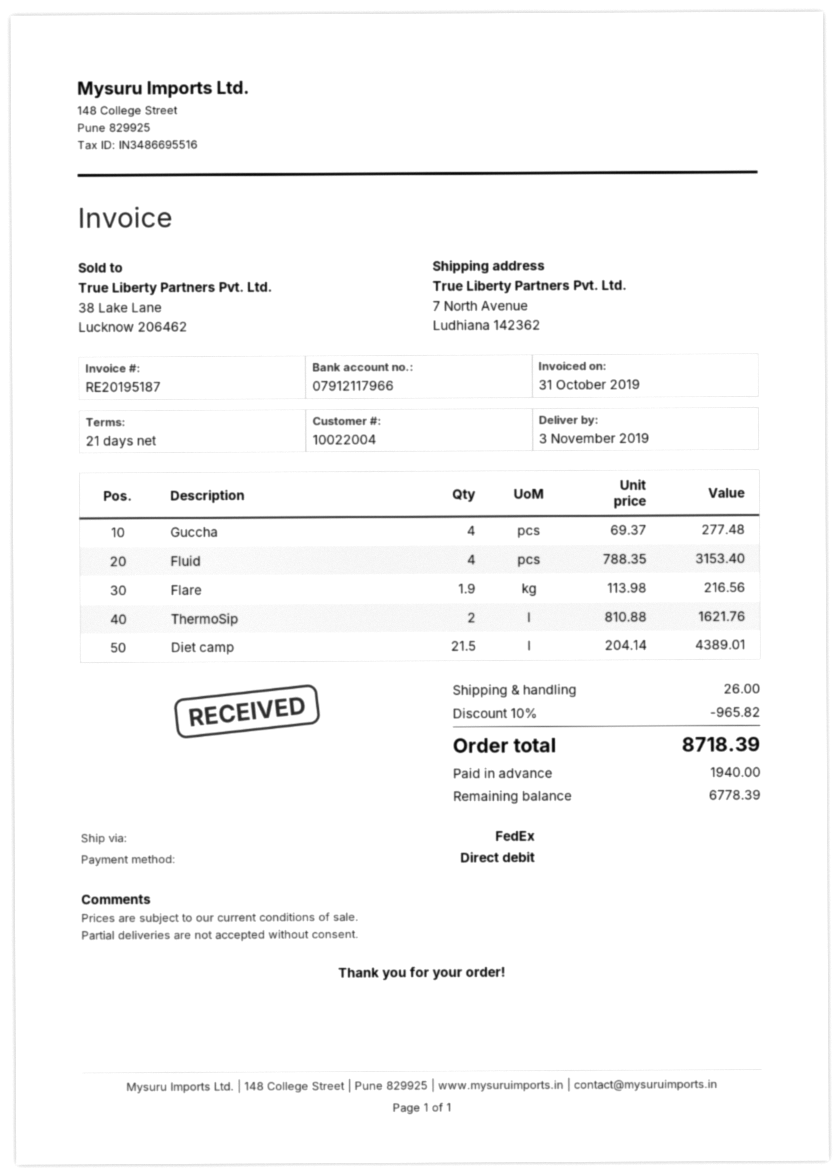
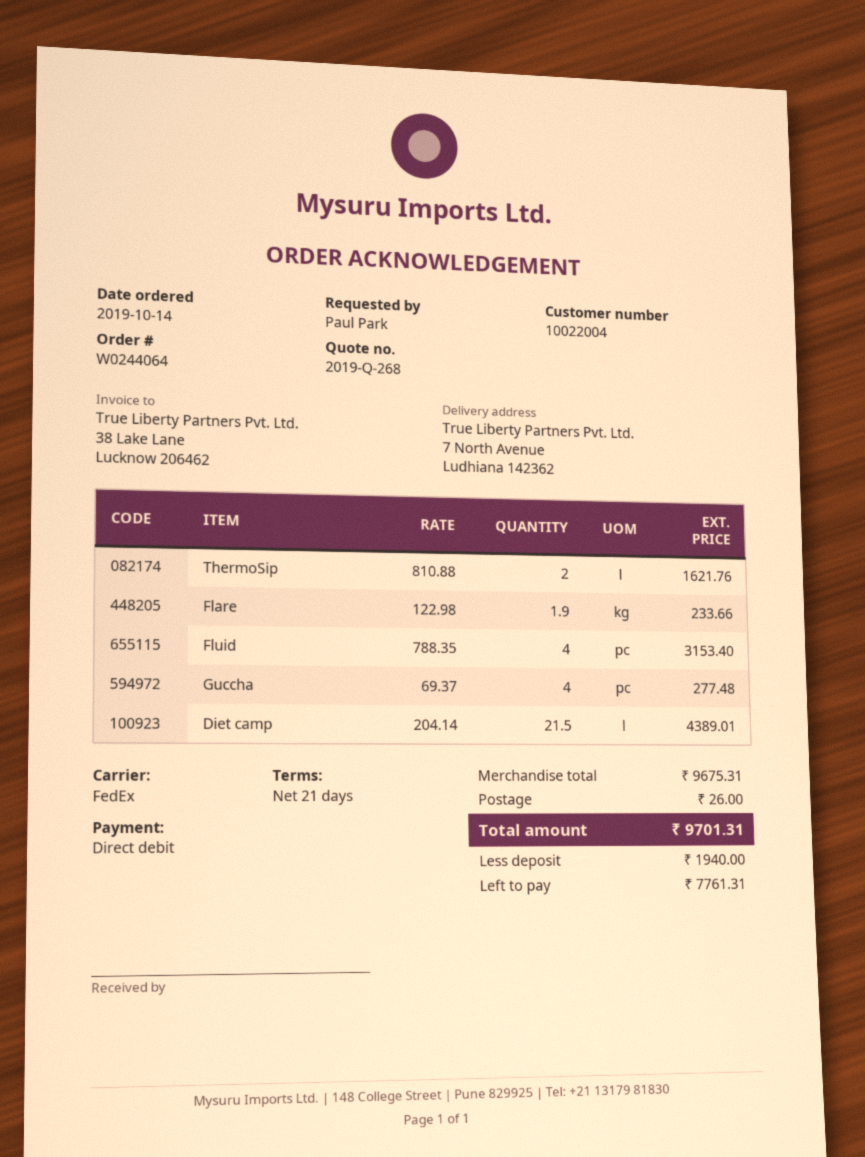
Flare: 1.9 x 113.98 = 216.56 -> 1.9 x 122.98 = 233.66
discount: 10% = 965.82 -> none
total: 8718.39 -> 9701.31
balance: 6778.39 -> 7761.31

